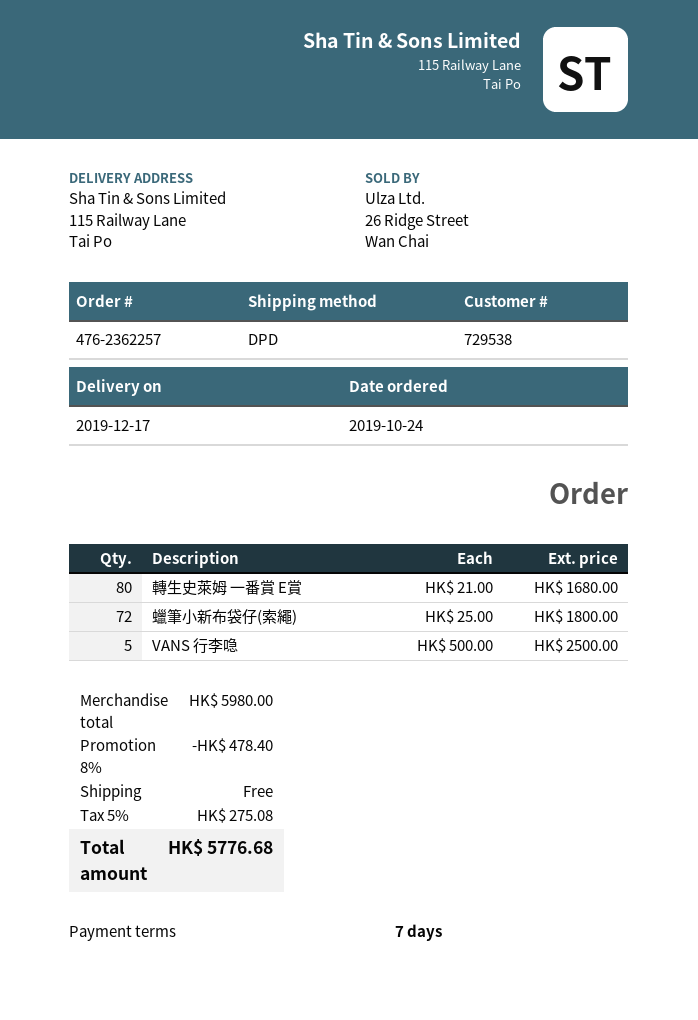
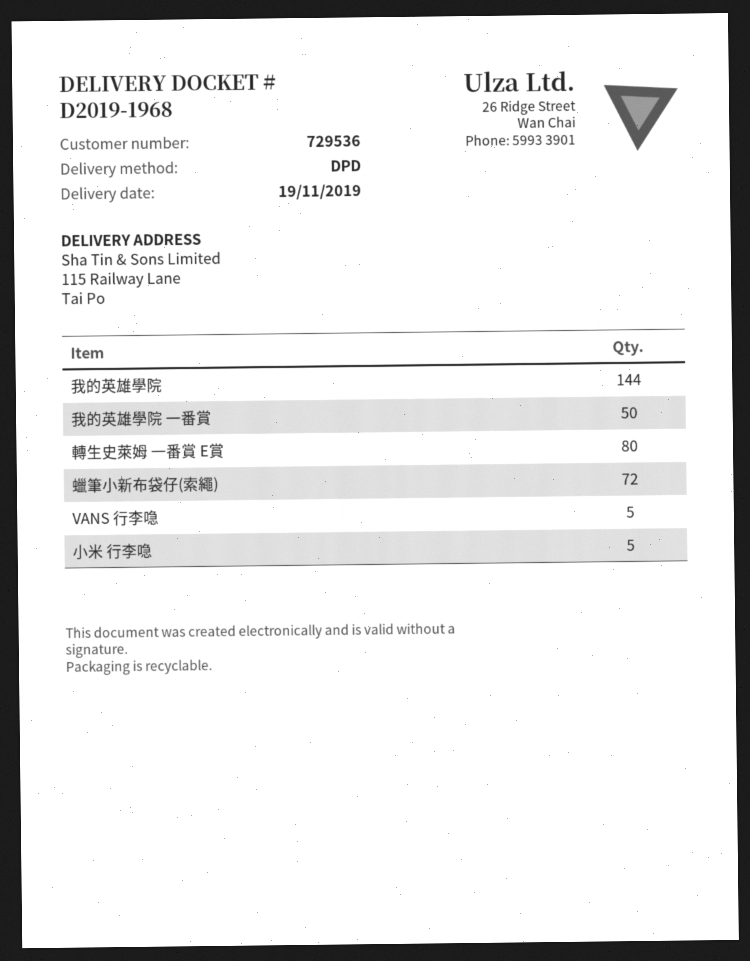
delivery date: 2019-12-17 -> 2019-11-19
customer number: 729538 -> 729536
我的英雄學院: none -> 144
我的英雄學院 一番賞: none -> 50
小米 行李喼: none -> 5

